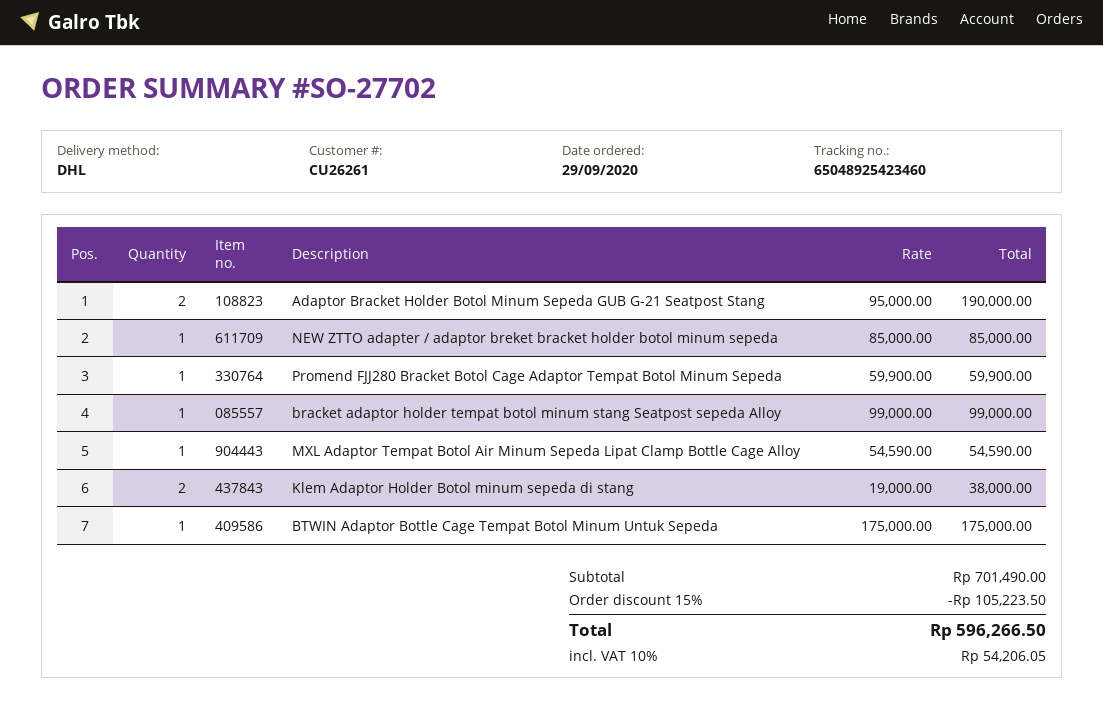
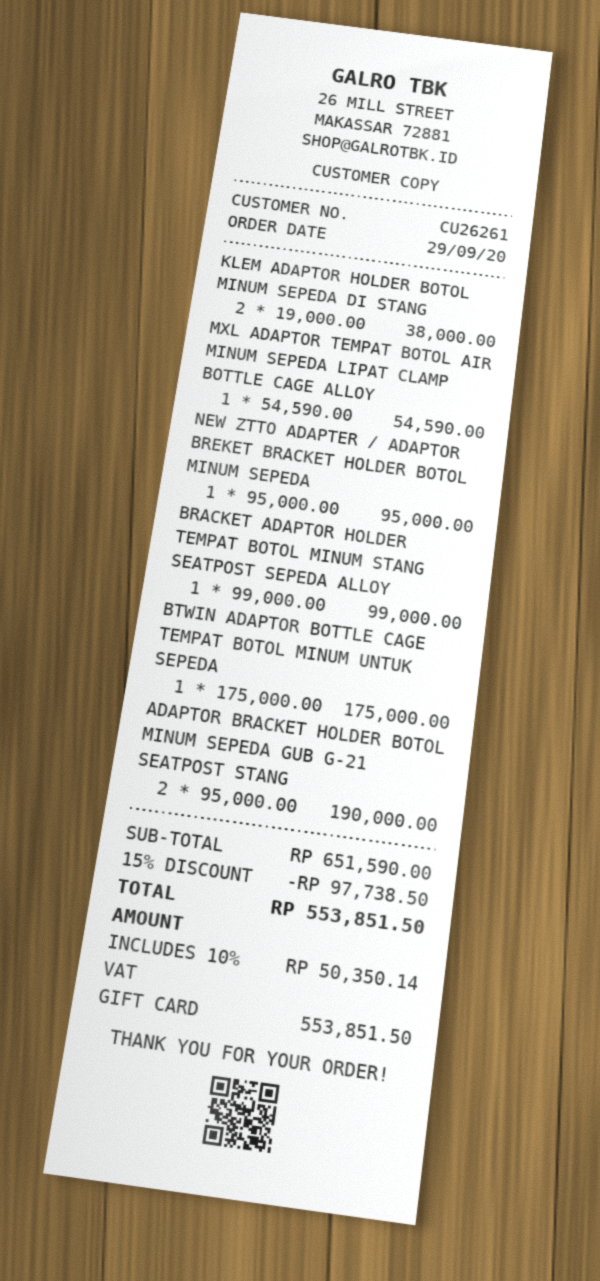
NEW ZTTO adapter / adaptor breket bracket holder botol minum sepeda: 1 x 85000.00 = 85000.00 -> 1 x 95000.00 = 95000.00
Promend FJJ280 Bracket Botol Cage Adaptor Tempat Botol Minum Sepeda: 1 x 59900.00 = 59900.00 -> none
subtotal: 701490.00 -> 651590.00
discount: 15% = 105223.50 -> 15% = 97738.50
tax: 10% = 54206.05 -> 10% = 50350.14
total: 596266.50 -> 553851.50

